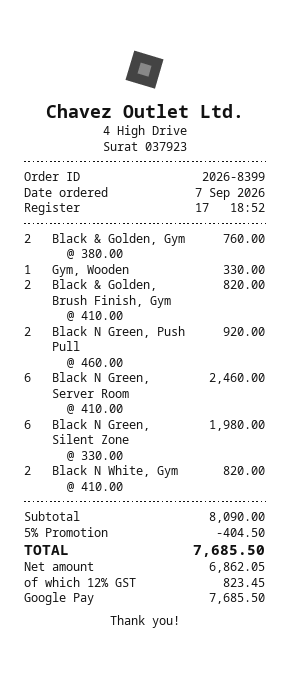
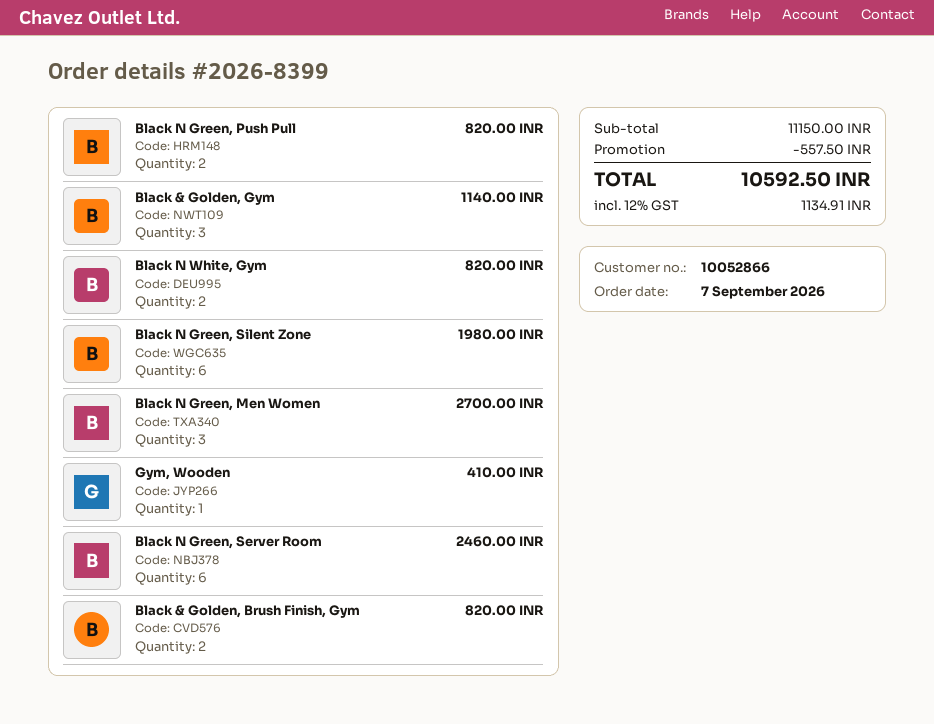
Black & Golden, Gym: 2 for 760.00 -> 3 for 1140.00
Gym, Wooden: 1 for 330.00 -> 1 for 410.00
Black N Green, Push Pull: 2 for 920.00 -> 2 for 820.00
Black N Green, Men Women: none -> 3 for 2700.00
subtotal: 8090.00 -> 11150.00
discount: 404.50 -> 557.50
tax: 12% = 823.45 -> 12% = 1134.91
total: 7685.50 -> 10592.50

